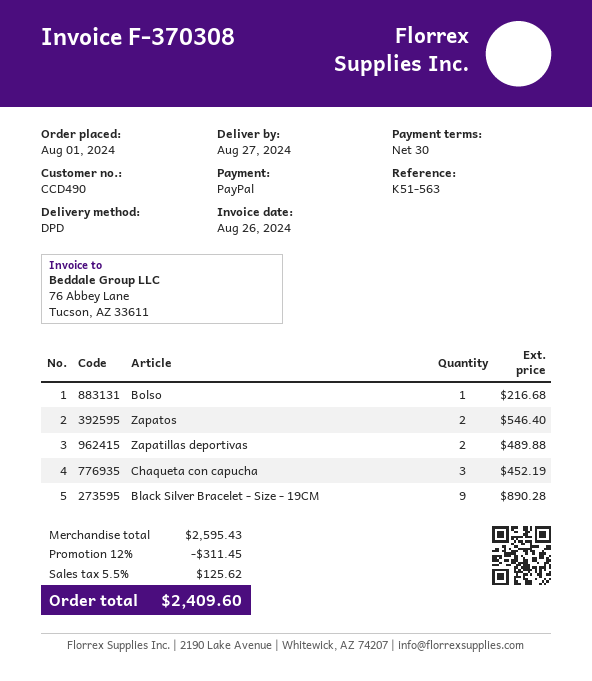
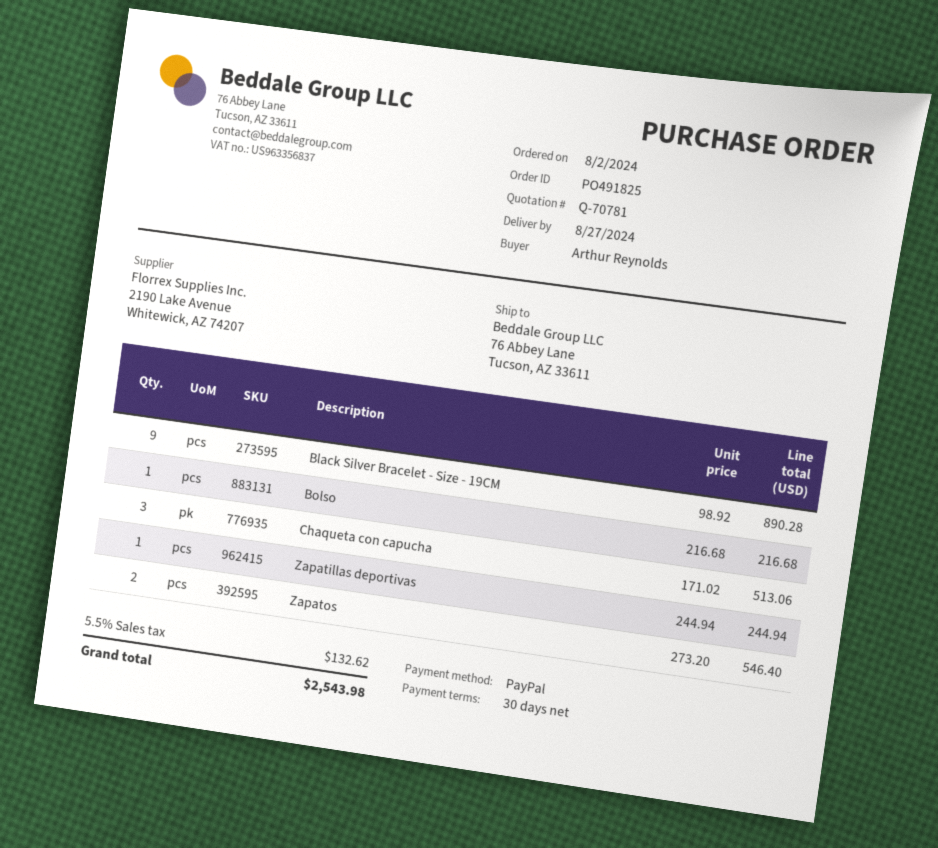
order date: 2024-08-01 -> 2024-08-02
Zapatillas deportivas: 2 for 489.88 -> 1 for 244.94
Chaqueta con capucha: 3 for 452.19 -> 3 for 513.06
discount: 12% = 311.45 -> none
tax: 5.5% = 125.62 -> 5.5% = 132.62
total: 2409.60 -> 2543.98

